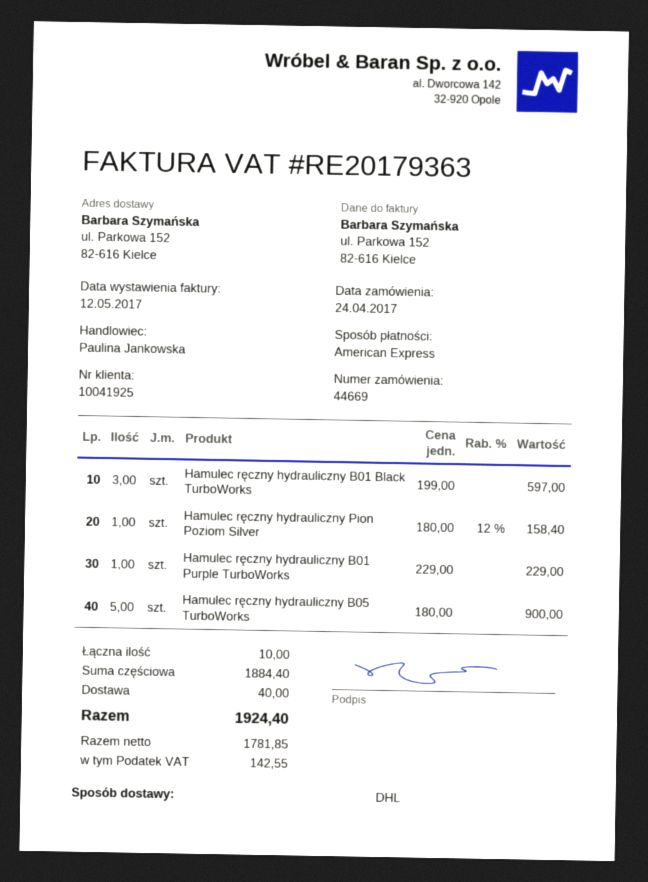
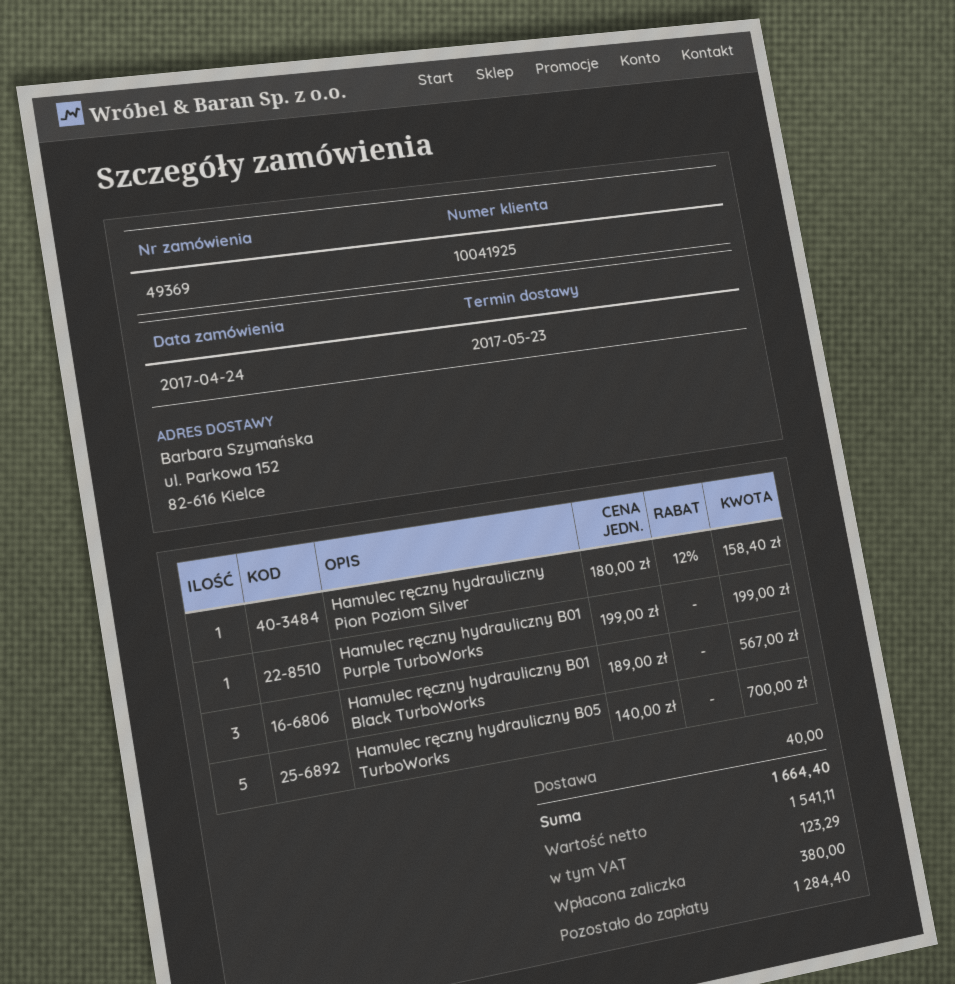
order number: 44669 -> 49369
Hamulec ręczny hydrauliczny B01 Black TurboWorks: 3 x 199.00 = 597.00 -> 3 x 189.00 = 567.00
Hamulec ręczny hydrauliczny B01 Purple TurboWorks: 1 x 229.00 = 229.00 -> 1 x 199.00 = 199.00
Hamulec ręczny hydrauliczny B05 TurboWorks: 5 x 180.00 = 900.00 -> 5 x 140.00 = 700.00
net: 1781.85 -> 1541.11
tax: 142.55 -> 123.29
total: 1924.40 -> 1664.40

